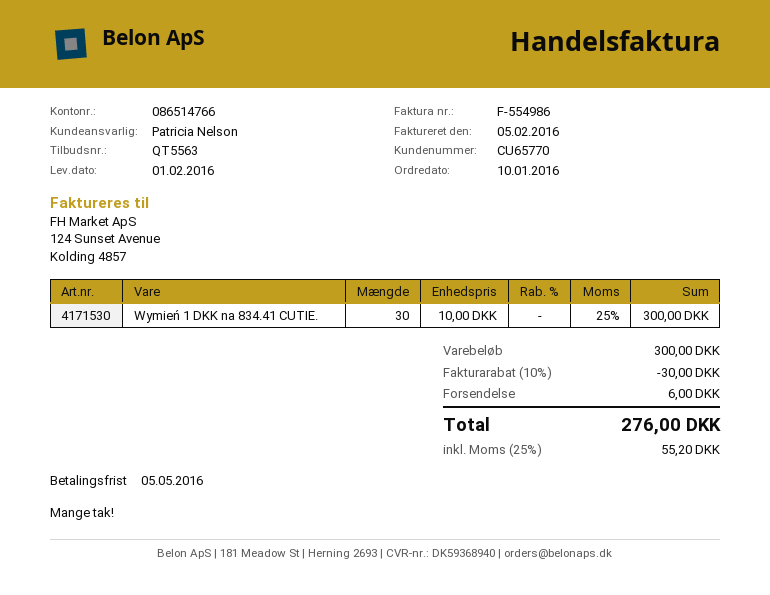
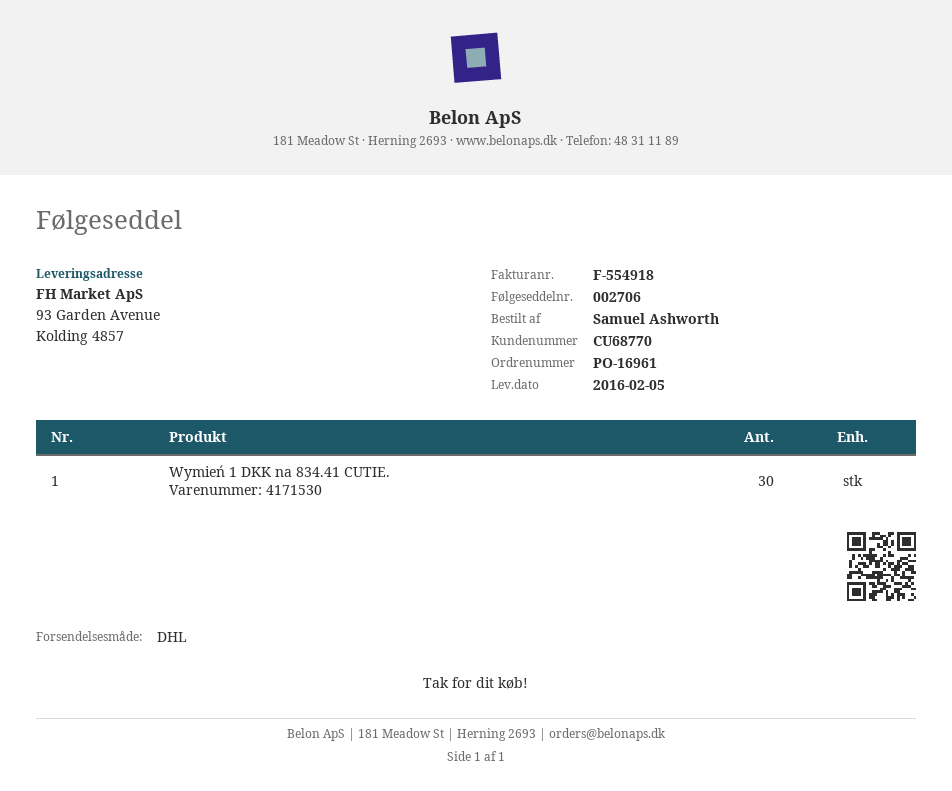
delivery date: 2016-02-01 -> 2016-02-05
invoice number: F-554986 -> F-554918
customer number: CU65770 -> CU68770

